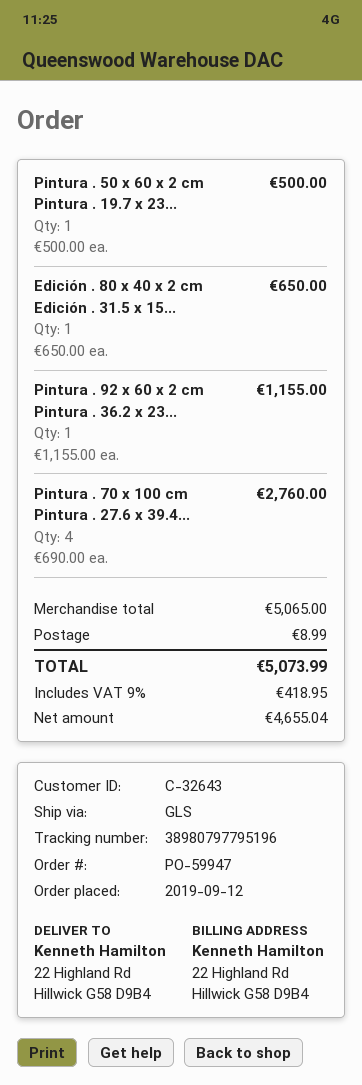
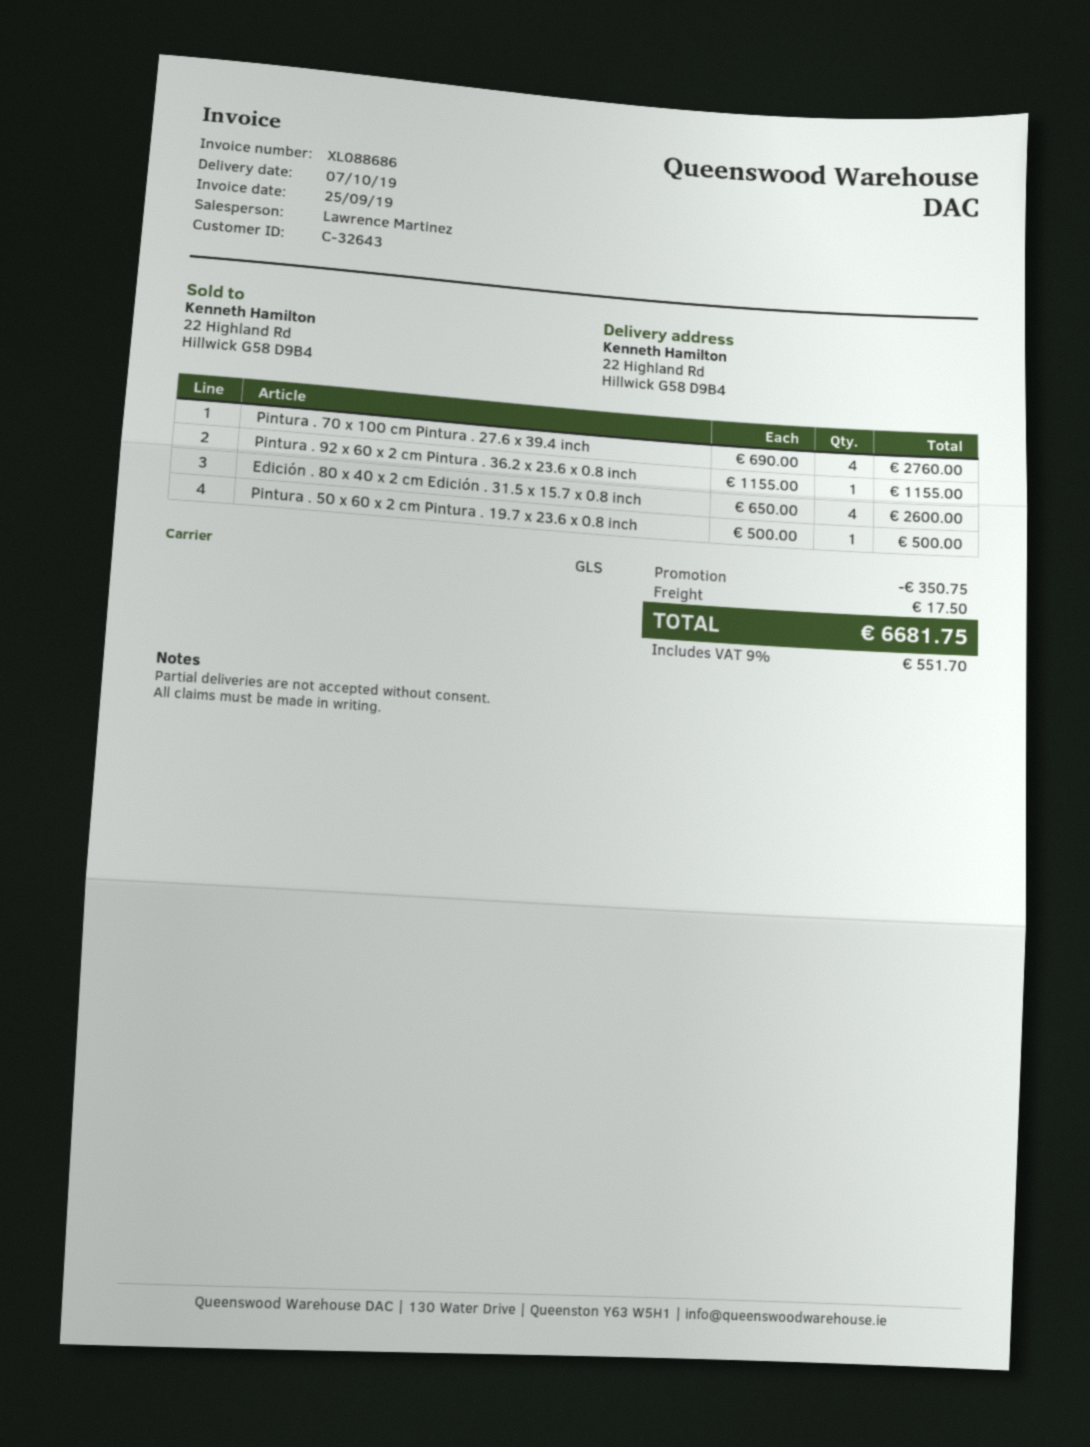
Edición . 80 x 40 x 2 cm Edición . 31.5 x 15...: 1 x 650.00 = 650.00 -> 4 x 650.00 = 2600.00
discount: none -> 350.75
shipping: 8.99 -> 17.50
tax: 9% = 418.95 -> 9% = 551.70
total: 5073.99 -> 6681.75

